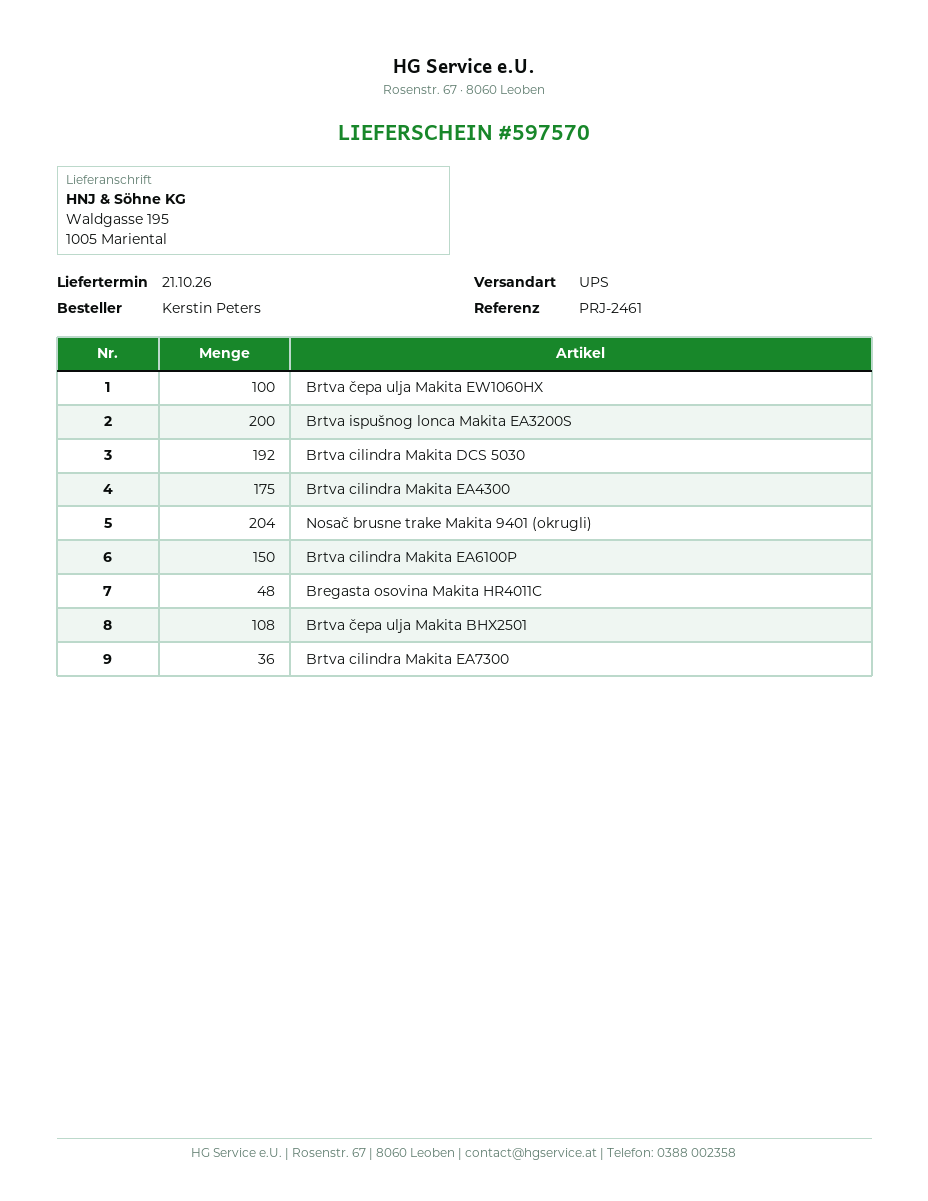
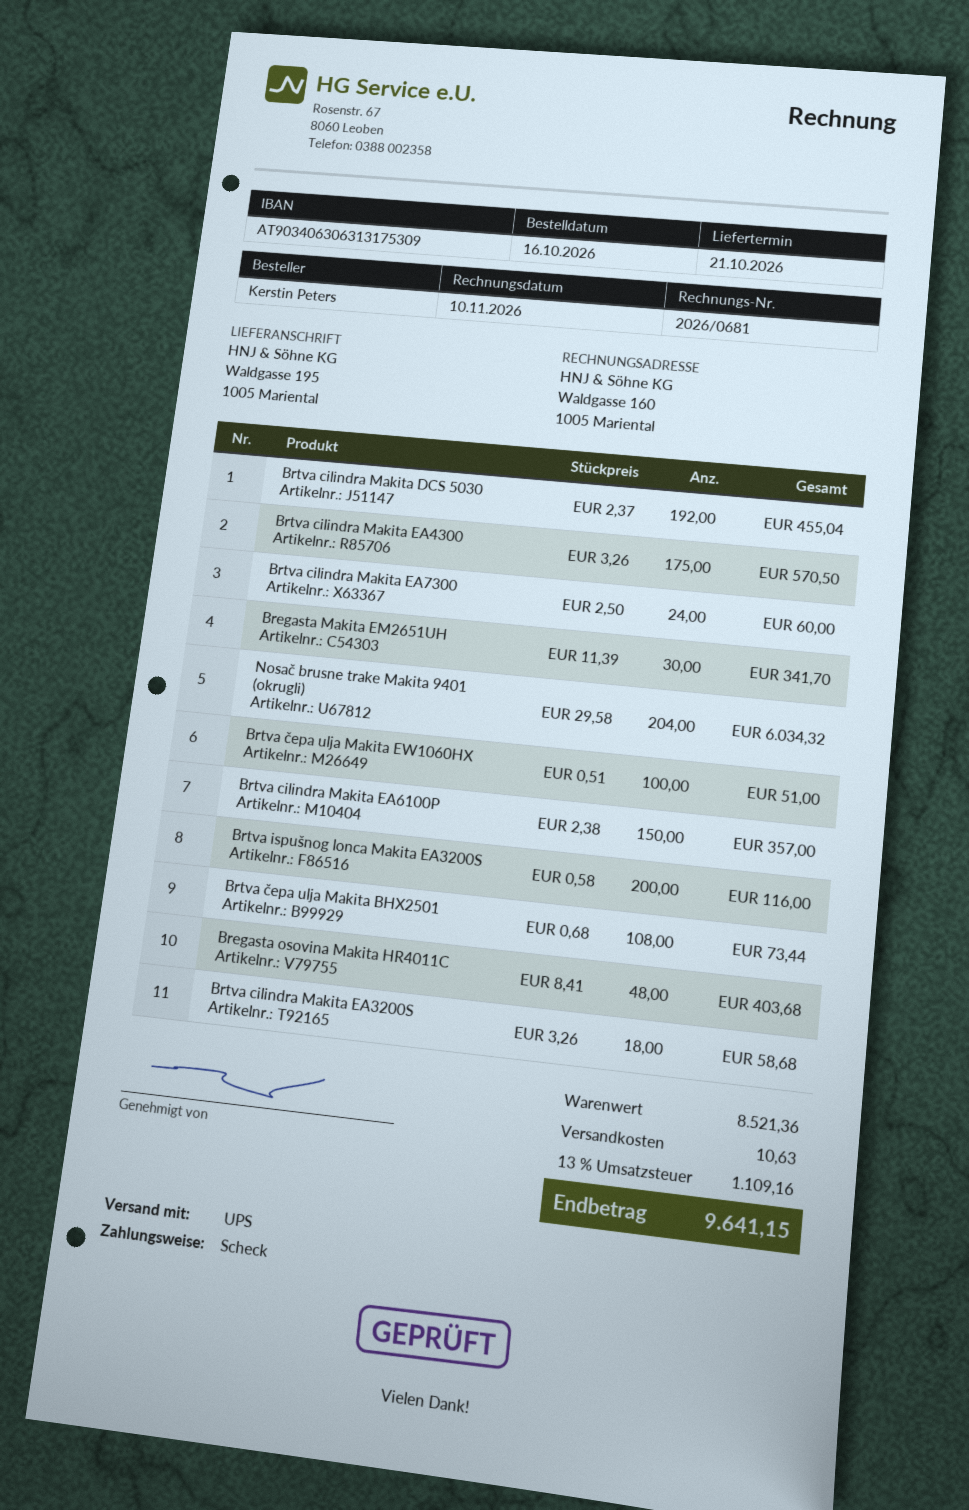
Brtva cilindra Makita EA7300: 36 -> 24
Bregasta Makita EM2651UH: none -> 30
Brtva cilindra Makita EA3200S: none -> 18

